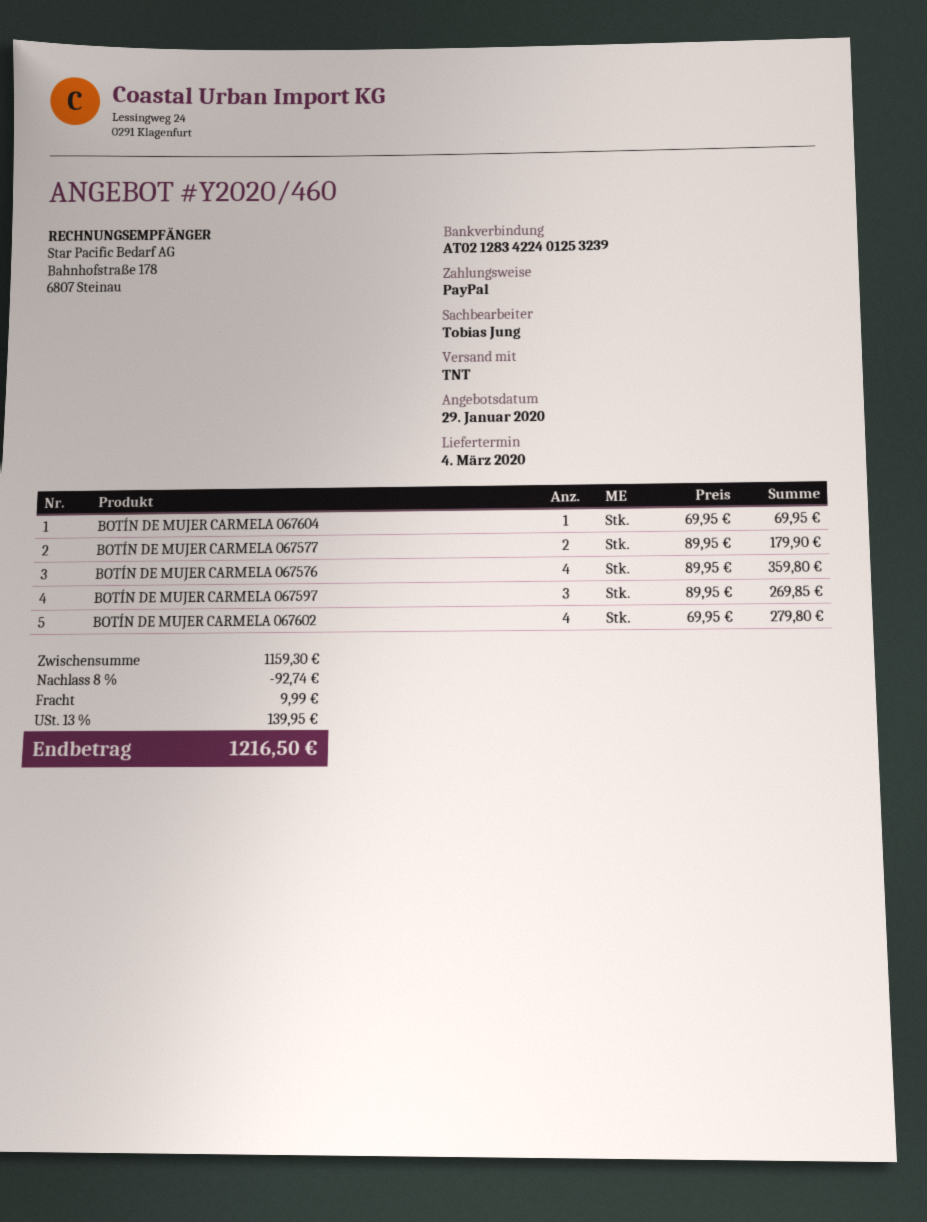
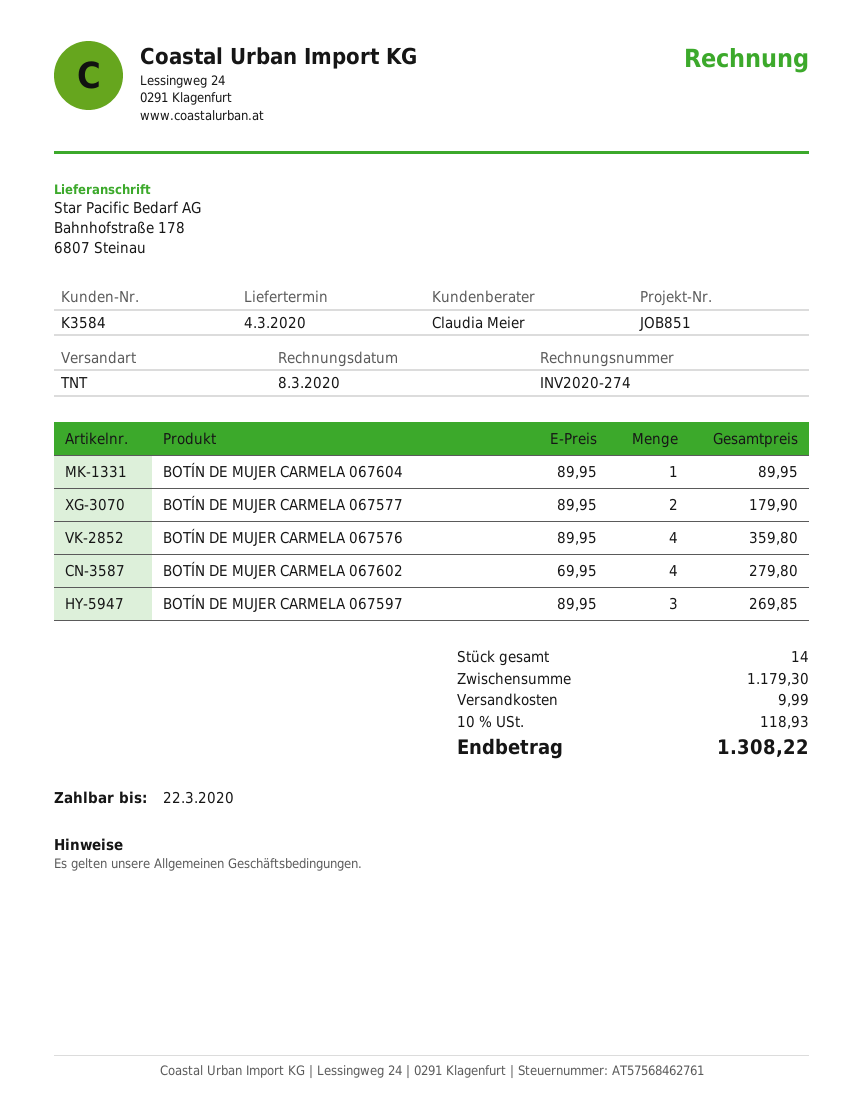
sales rep: Tobias Jung -> Claudia Meier
BOTÍN DE MUJER CARMELA 067604: 1 x 69.95 = 69.95 -> 1 x 89.95 = 89.95
subtotal: 1159.30 -> 1179.30
discount: 8% = 92.74 -> none
tax: 13% = 139.95 -> 10% = 118.93
total: 1216.50 -> 1308.22

